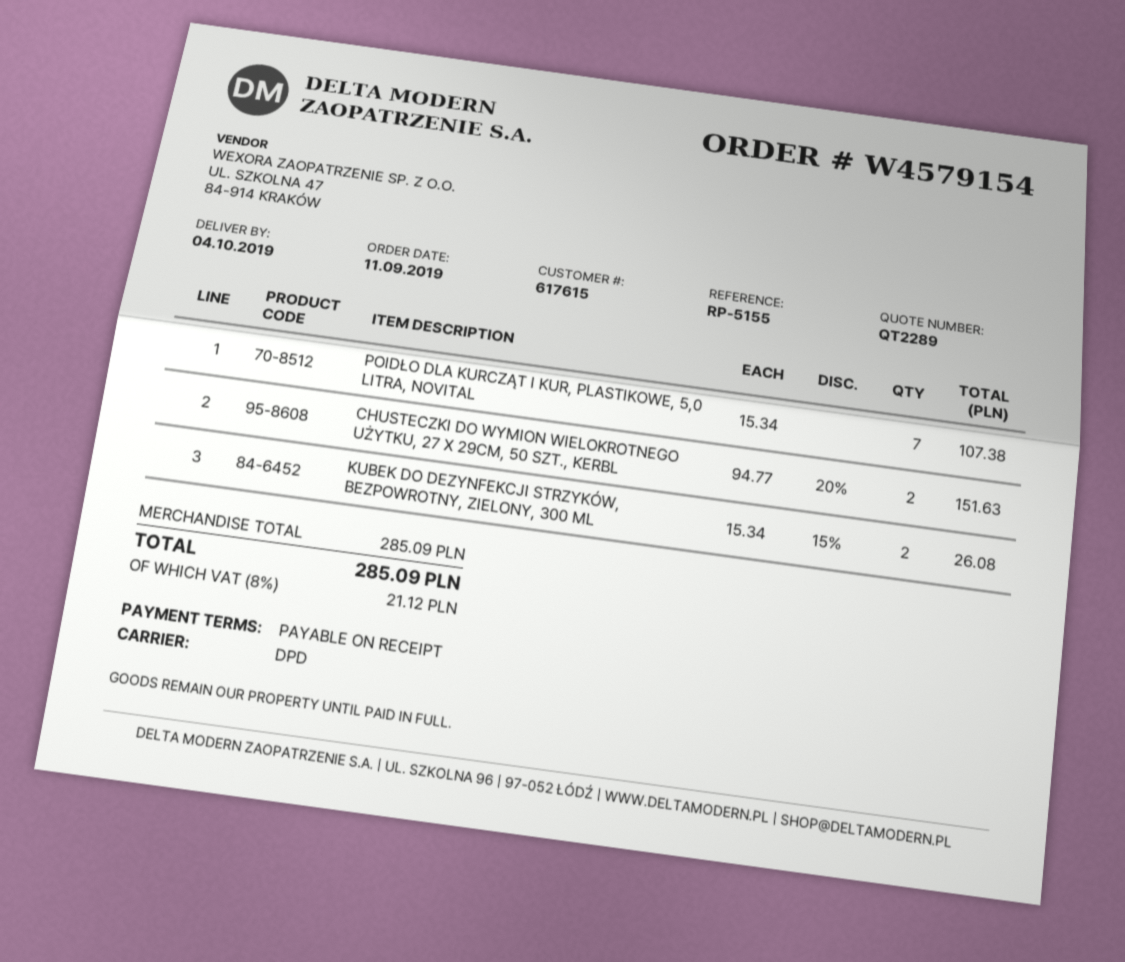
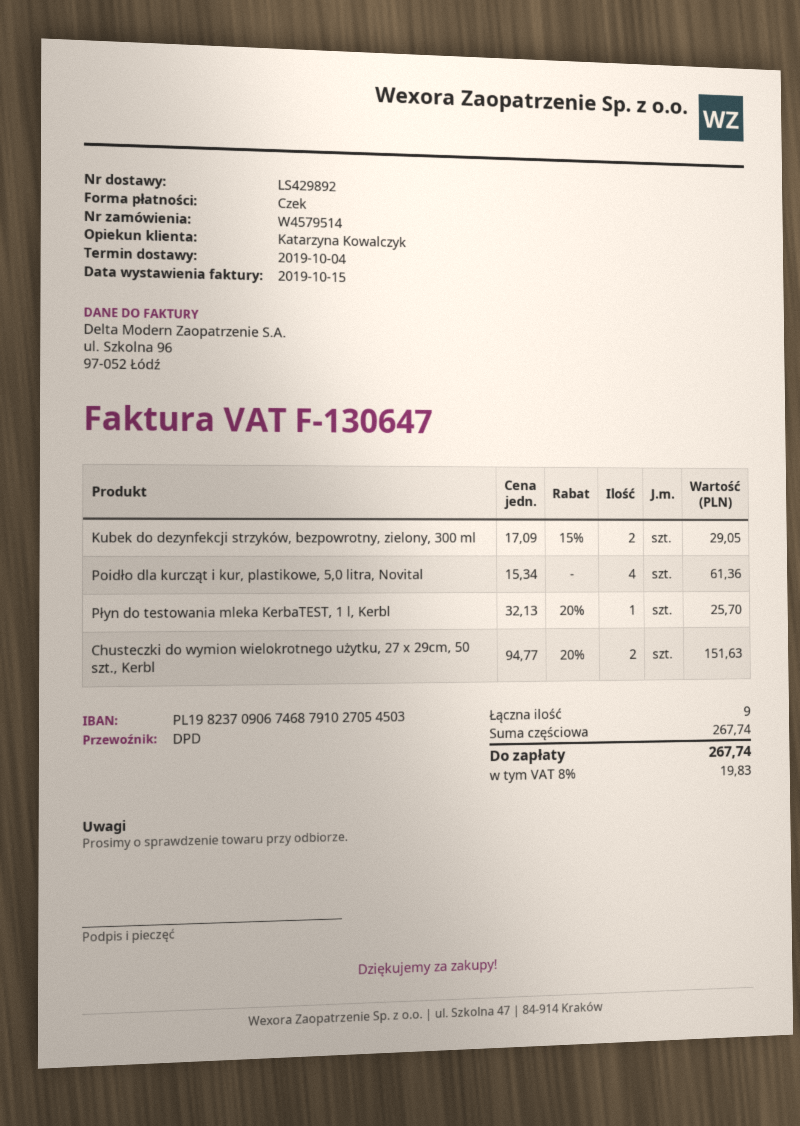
order number: W4579154 -> W4579514
POIDŁO DLA KURCZĄT I KUR, PLASTIKOWE, 5,0 LITRA, NOVITAL: 7 x 15.34 = 107.38 -> 4 x 15.34 = 61.36
KUBEK DO DEZYNFEKCJI STRZYKÓW, BEZPOWROTNY, ZIELONY, 300 ML: 2 x 15.34 - 15% = 26.08 -> 2 x 17.09 - 15% = 29.05
Płyn do testowania mleka KerbaTEST, 1 l, Kerbl: none -> 1 x 32.13 - 20% = 25.70
subtotal: 285.09 -> 267.74
tax: 8% = 21.12 -> 8% = 19.83
total: 285.09 -> 267.74

